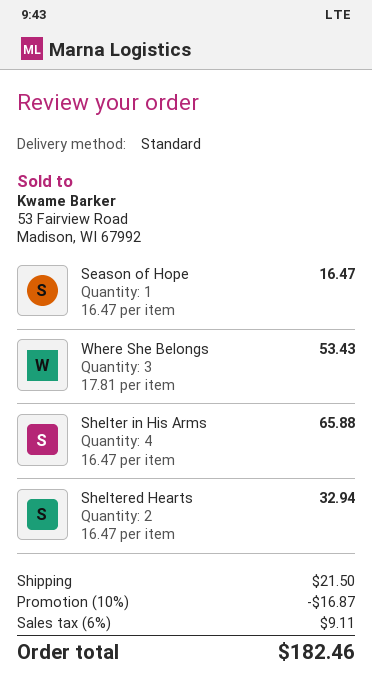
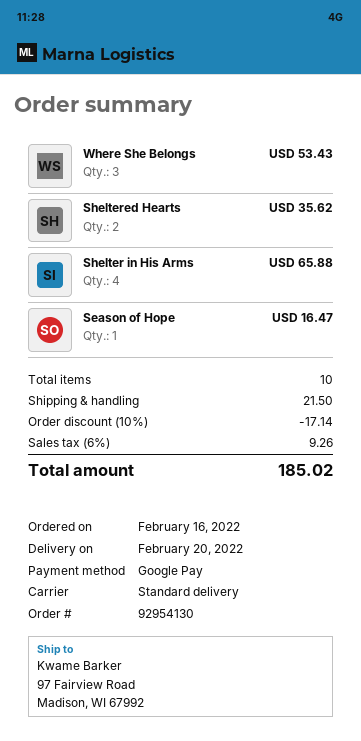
Sheltered Hearts: 2 for 32.94 -> 2 for 35.62
discount: 10% = 16.87 -> 10% = 17.14
tax: 6% = 9.11 -> 6% = 9.26
total: 182.46 -> 185.02

